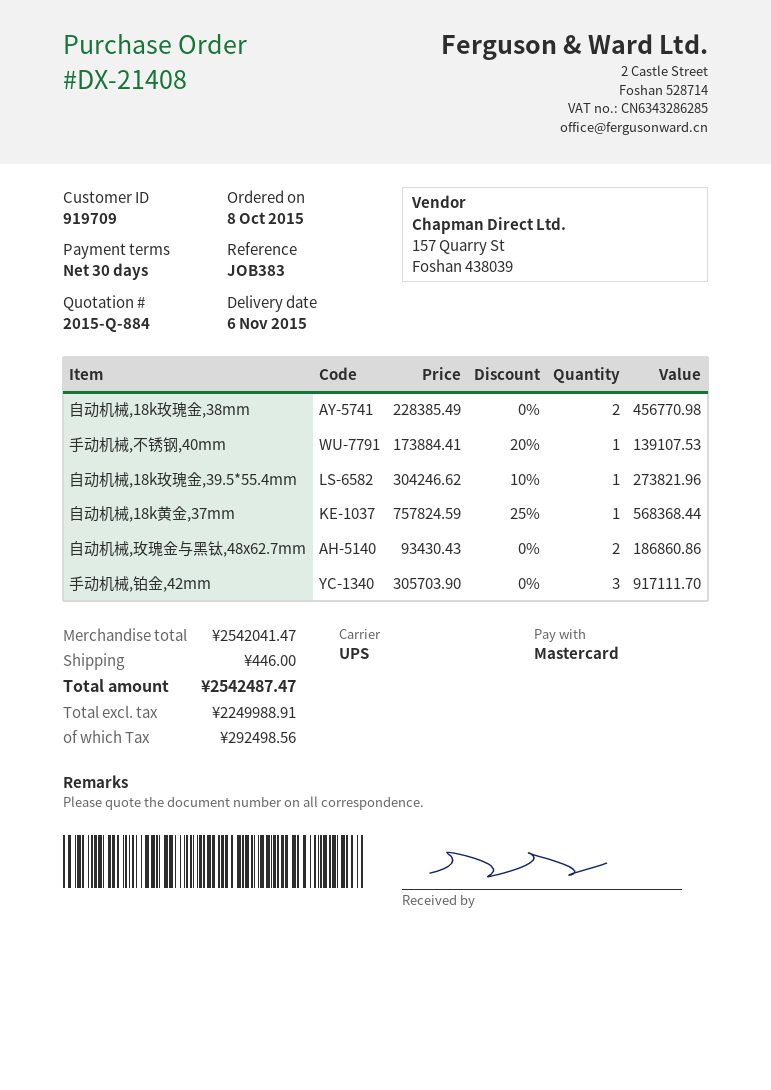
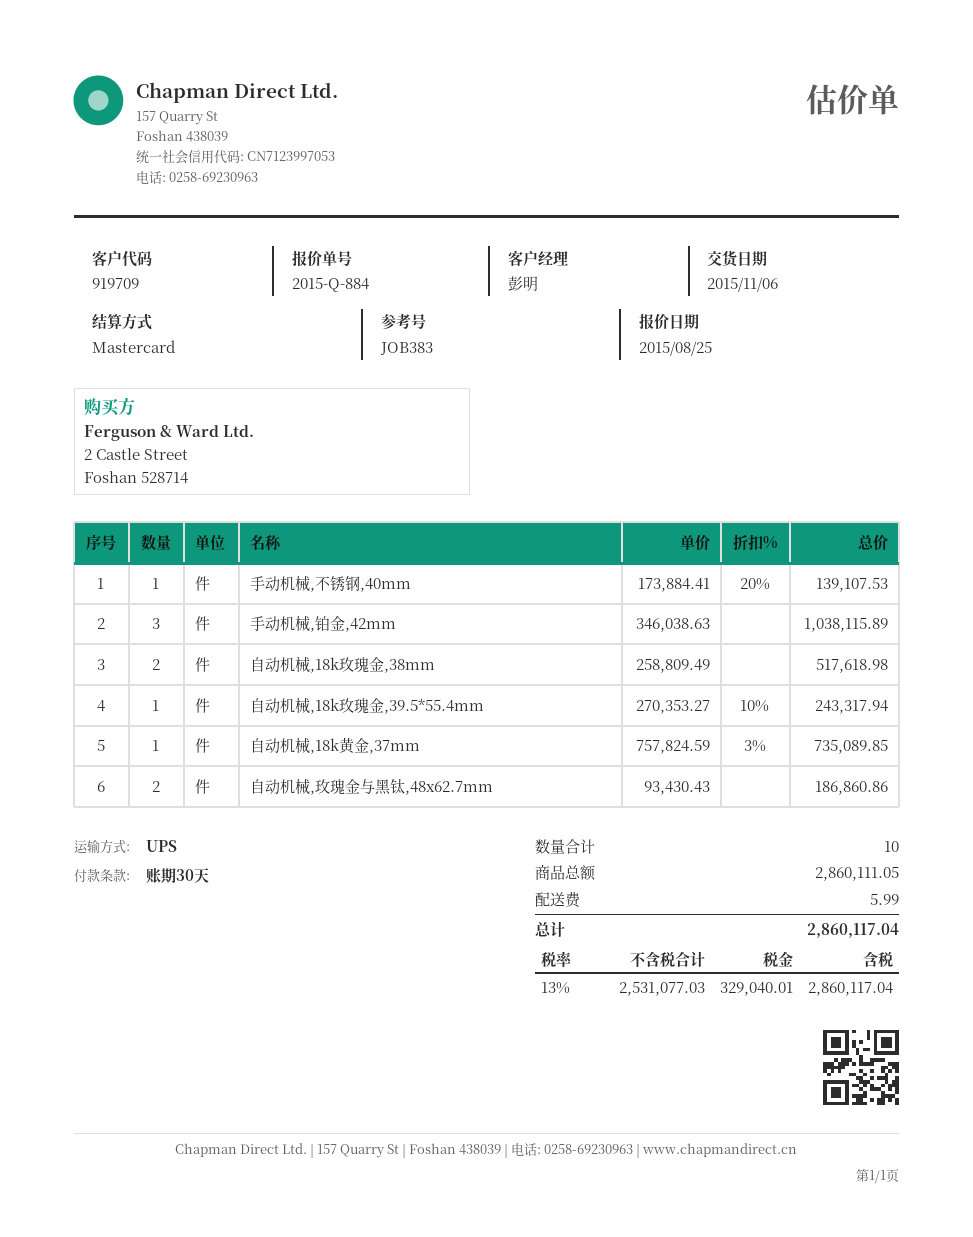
自动机械,18k玫瑰金,38mm: 2 x 228385.49 = 456770.98 -> 2 x 258809.49 = 517618.98
自动机械,18k玫瑰金,39.5*55.4mm: 1 x 304246.62 - 10% = 273821.96 -> 1 x 270353.27 - 10% = 243317.94
自动机械,18k黄金,37mm: 1 x 757824.59 - 25% = 568368.44 -> 1 x 757824.59 - 3% = 735089.85
手动机械,铂金,42mm: 3 x 305703.90 = 917111.70 -> 3 x 346038.63 = 1038115.89
subtotal: 2542041.47 -> 2860111.05
shipping: 446.00 -> 5.99
net: 2249988.91 -> 2531077.03
tax: 292498.56 -> 329040.01
total: 2542487.47 -> 2860117.04

